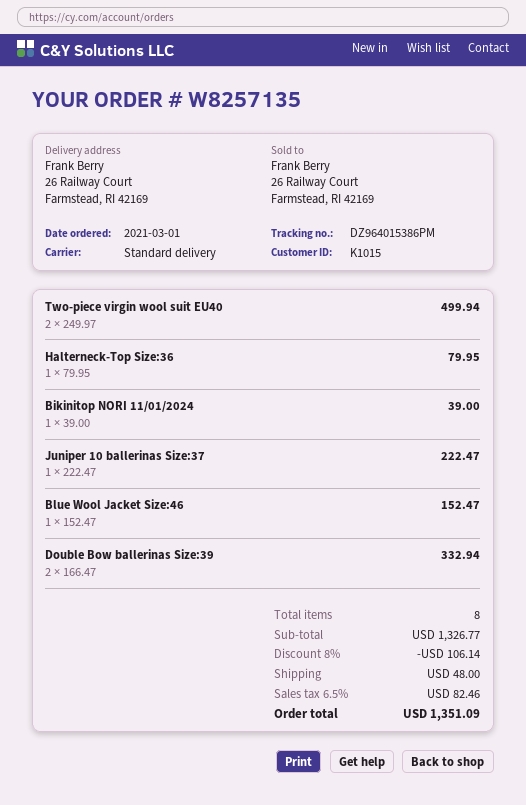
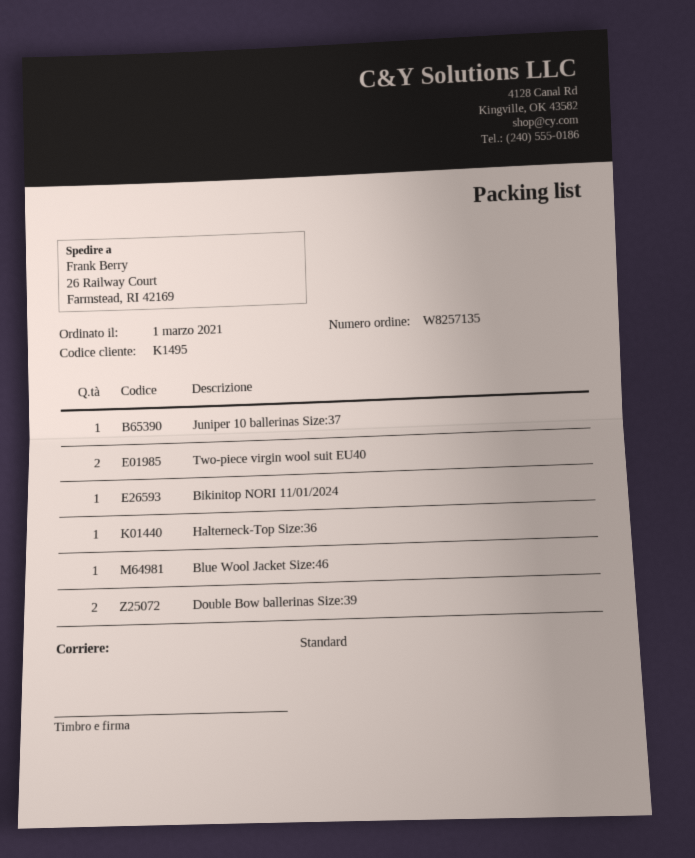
customer number: K1015 -> K1495

